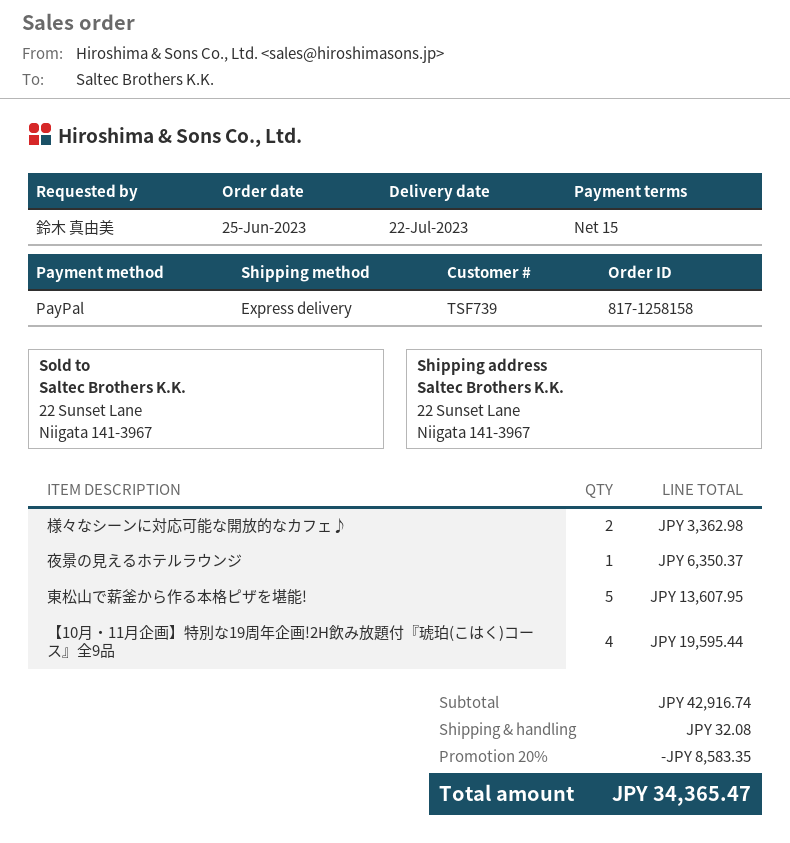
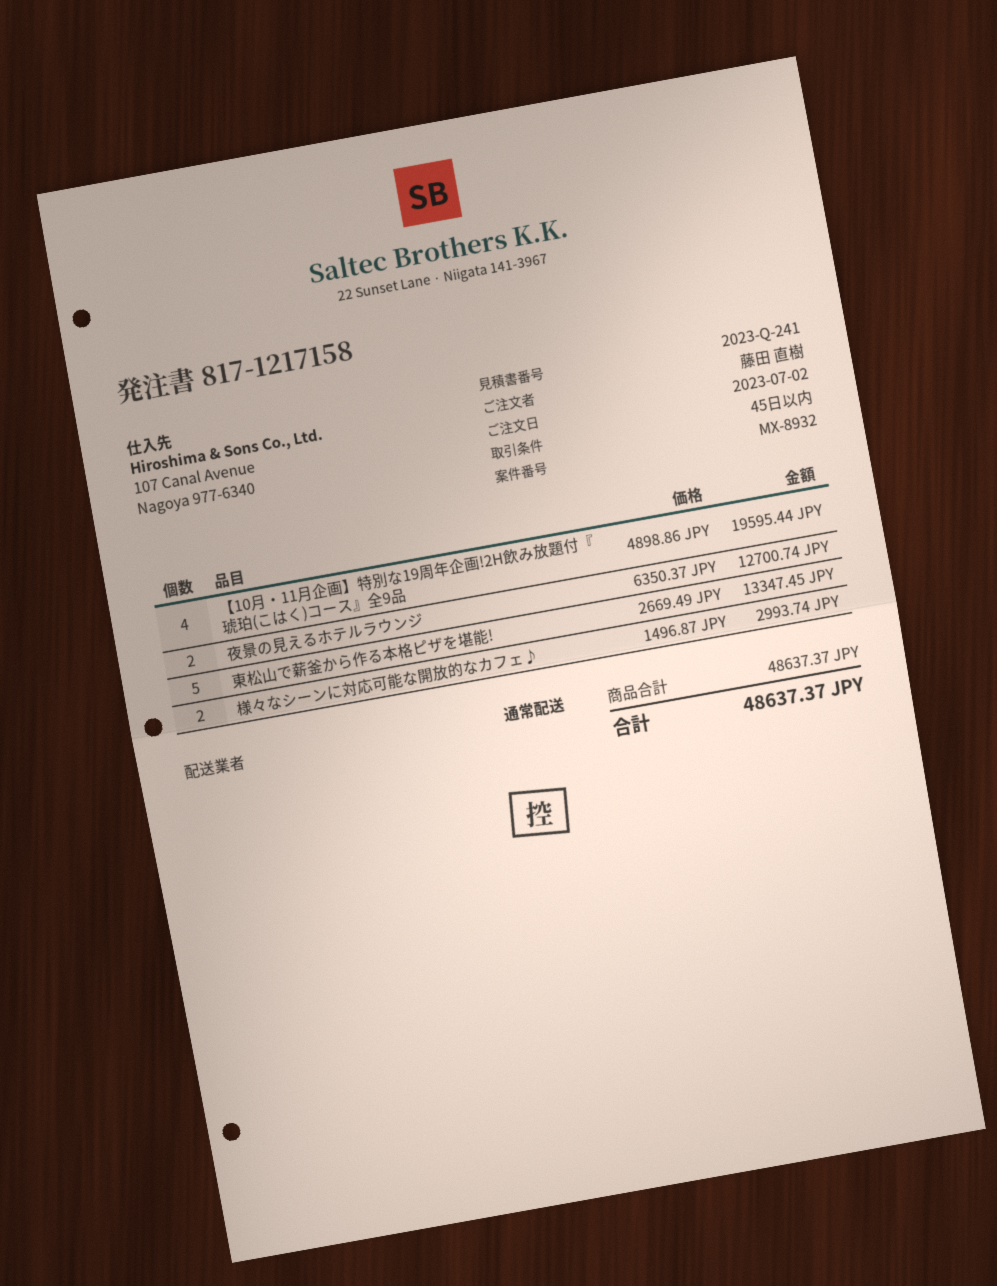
order number: 817-1258158 -> 817-1217158
order date: 2023-06-25 -> 2023-07-02
payment terms: 15 days -> 45 days
ordered by: 鈴木 真由美 -> 藤田 直樹
shipping method: express -> standard
様々なシーンに対応可能な開放的なカフェ♪: 2 for 3362.98 -> 2 for 2993.74
夜景の見えるホテルラウンジ: 1 for 6350.37 -> 2 for 12700.74
東松山で薪釜から作る本格ピザを堪能!: 5 for 13607.95 -> 5 for 13347.45
subtotal: 42916.74 -> 48637.37
discount: 20% = 8583.35 -> none
shipping: 32.08 -> none
total: 34365.47 -> 48637.37

